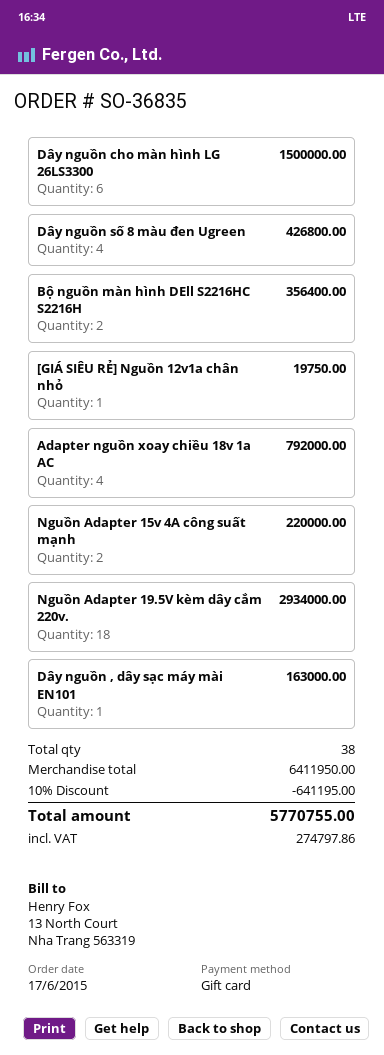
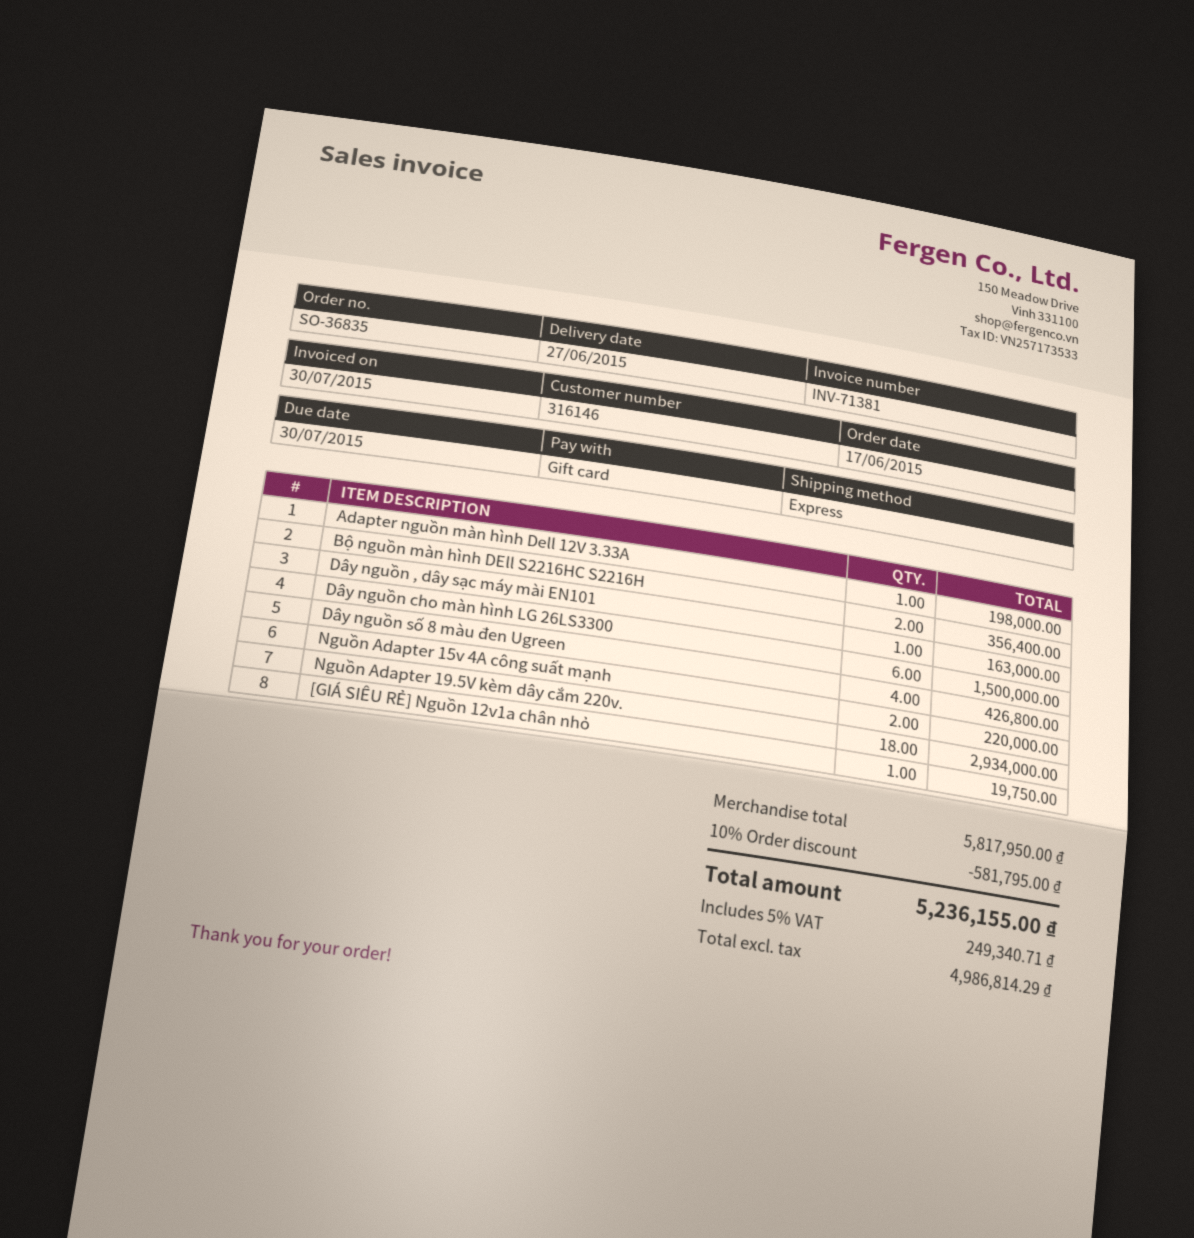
Adapter nguồn xoay chiều 18v 1a AC: 4 for 792000.00 -> none
Adapter nguồn màn hình Dell 12V 3.33A: none -> 1 for 198000.00
subtotal: 6411950.00 -> 5817950.00
discount: 10% = 641195.00 -> 10% = 581795.00
tax: 274797.86 -> 249340.71
total: 5770755.00 -> 5236155.00

